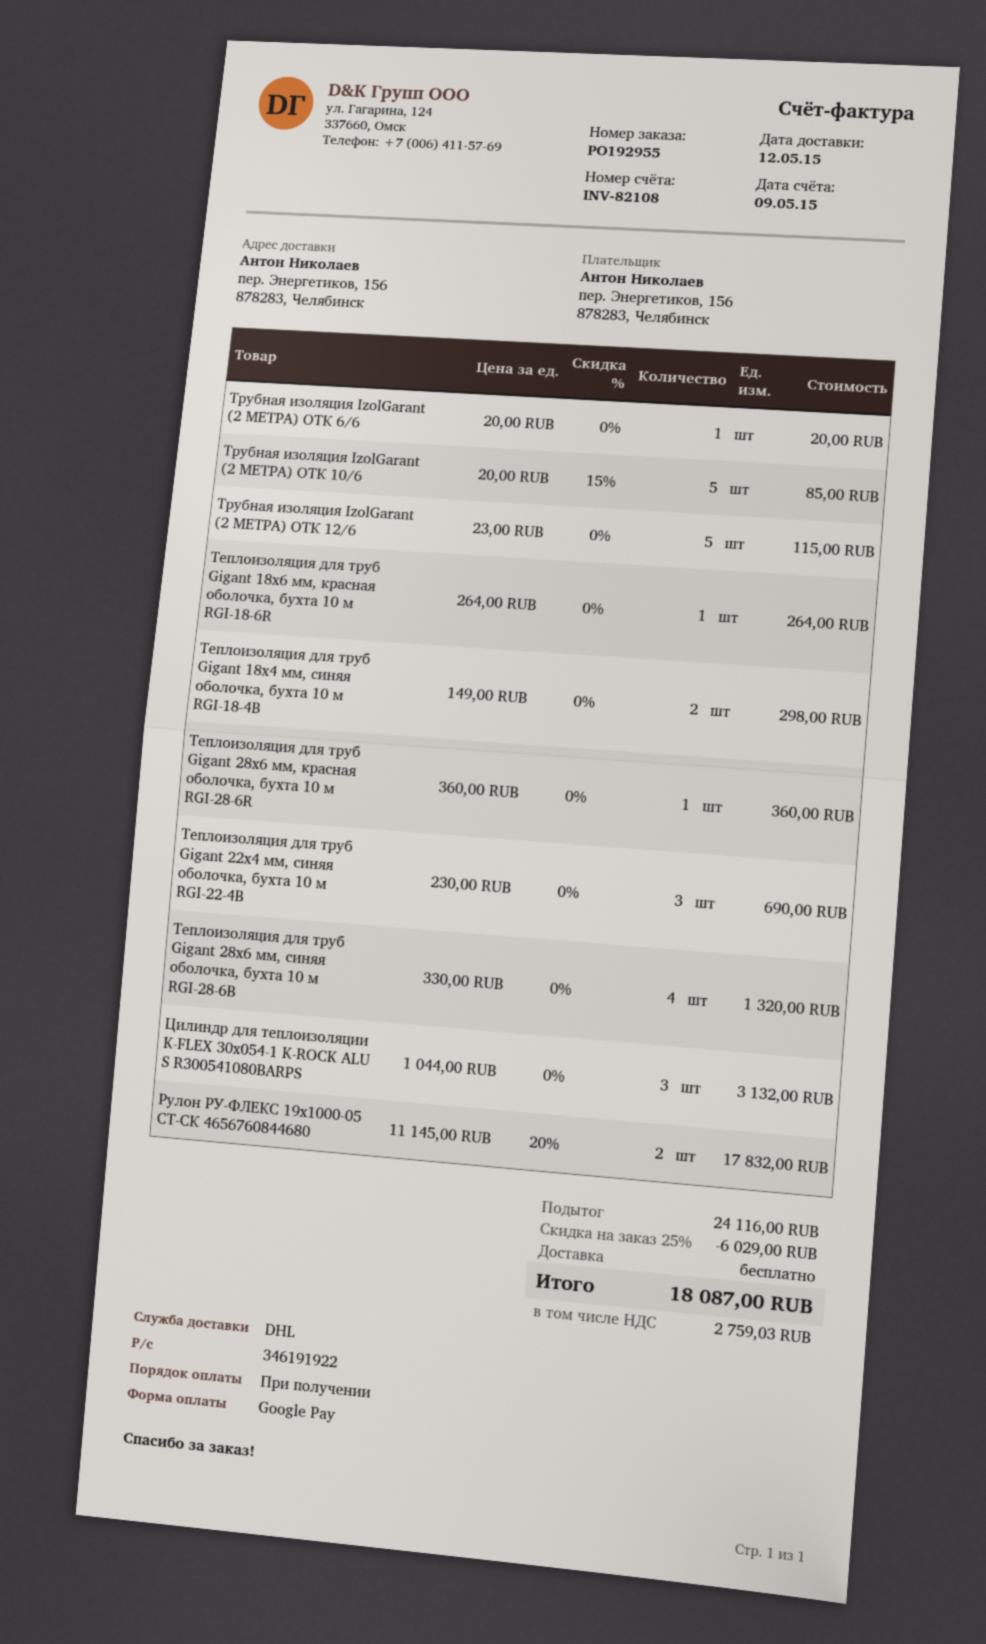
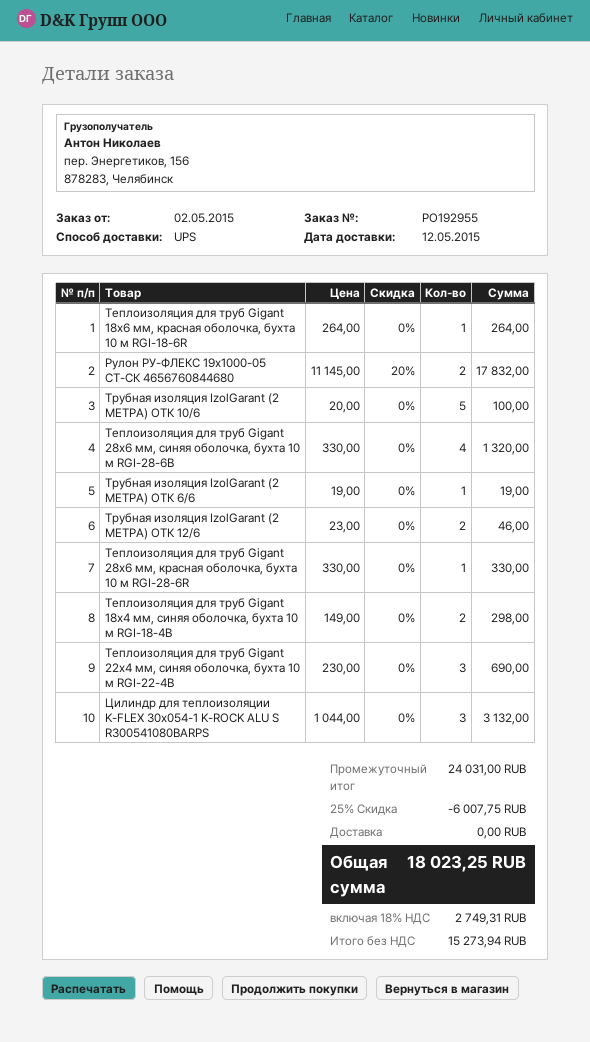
shipping method: DHL -> UPS
Трубная изоляция IzolGarant (2 МЕТРА) ОТК 6/6: 1 x 20.00 = 20.00 -> 1 x 19.00 = 19.00
Трубная изоляция IzolGarant (2 МЕТРА) ОТК 10/6: 5 x 20.00 - 15% = 85.00 -> 5 x 20.00 = 100.00
Трубная изоляция IzolGarant (2 МЕТРА) ОТК 12/6: 5 x 23.00 = 115.00 -> 2 x 23.00 = 46.00
Теплоизоляция для труб Gigant 28x6 мм, красная оболочка, бухта 10 м RGI-28-6R: 1 x 360.00 = 360.00 -> 1 x 330.00 = 330.00
subtotal: 24116.00 -> 24031.00
discount: 25% = 6029.00 -> 25% = 6007.75
tax: 2759.03 -> 2749.31
total: 18087.00 -> 18023.25

